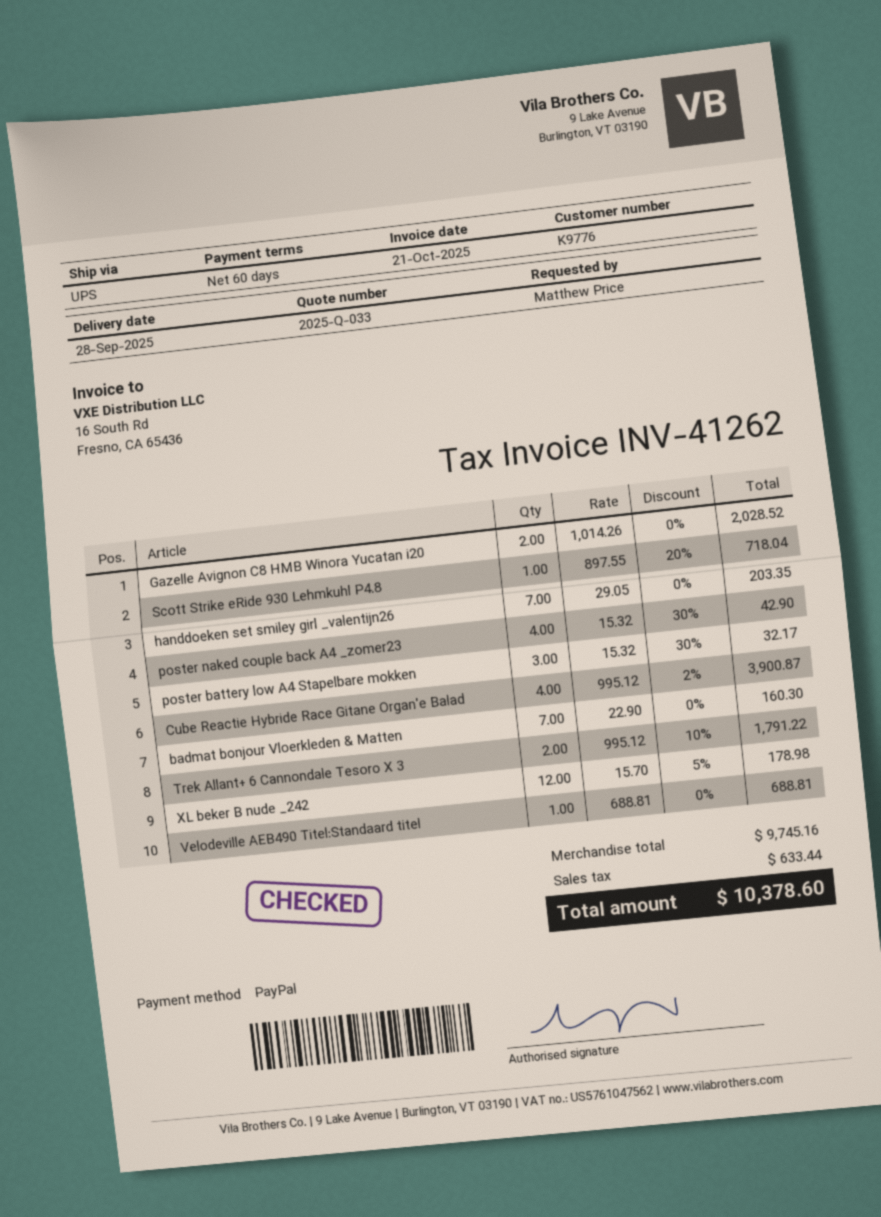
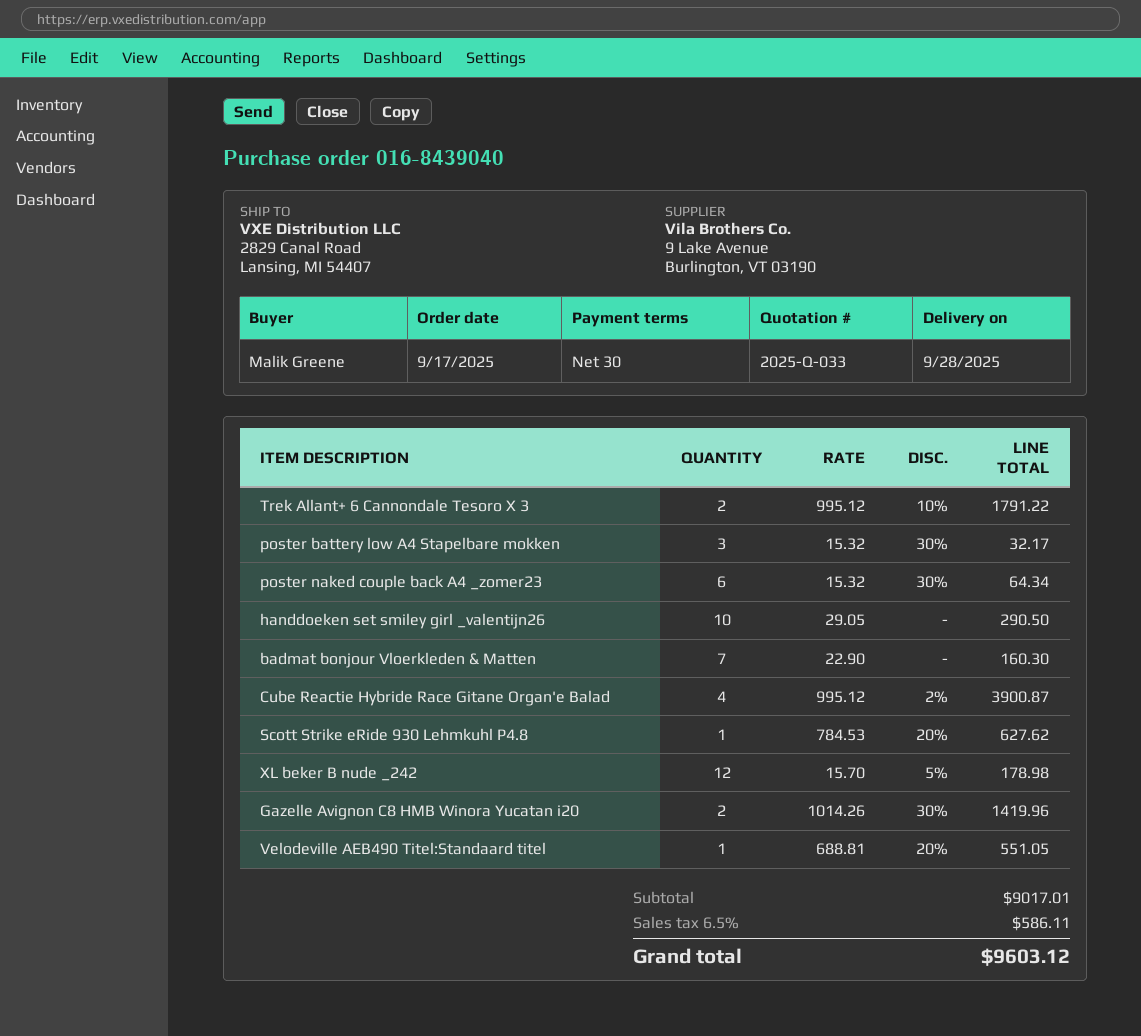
payment terms: 60 days -> 30 days
ordered by: Matthew Price -> Malik Greene
Gazelle Avignon C8 HMB Winora Yucatan i20: 2 x 1014.26 = 2028.52 -> 2 x 1014.26 - 30% = 1419.96
Scott Strike eRide 930 Lehmkuhl P4.8: 1 x 897.55 - 20% = 718.04 -> 1 x 784.53 - 20% = 627.62
handdoeken set smiley girl _valentijn26: 7 x 29.05 = 203.35 -> 10 x 29.05 = 290.50
poster naked couple back A4 _zomer23: 4 x 15.32 - 30% = 42.90 -> 6 x 15.32 - 30% = 64.34
Velodeville AEB490 Titel:Standaard titel: 1 x 688.81 = 688.81 -> 1 x 688.81 - 20% = 551.05
subtotal: 9745.16 -> 9017.01
tax: 633.44 -> 586.11
total: 10378.60 -> 9603.12

